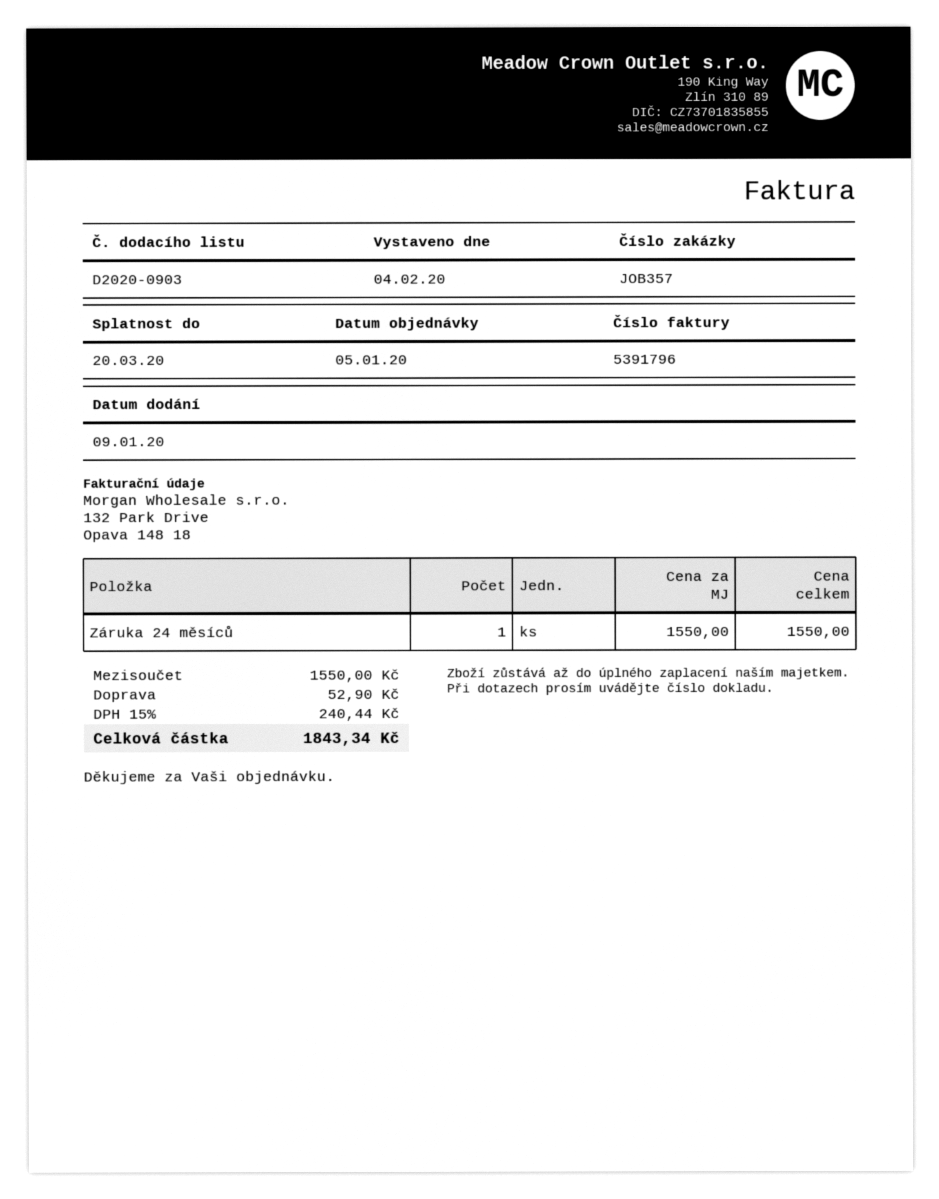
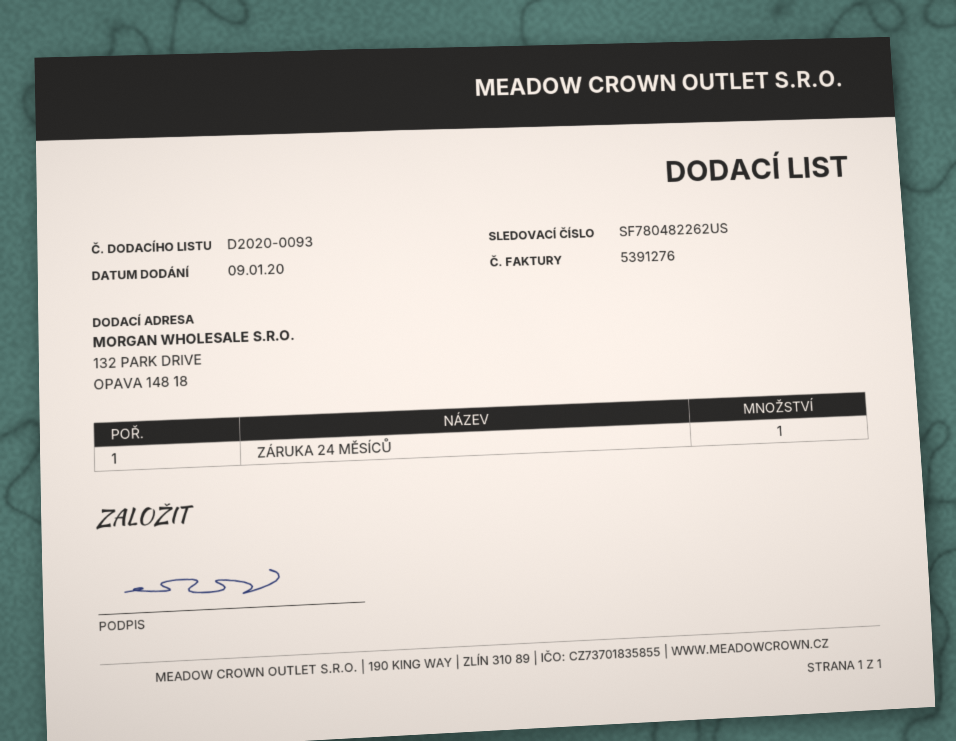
delivery note number: D2020-0903 -> D2020-0093
invoice number: 5391796 -> 5391276

